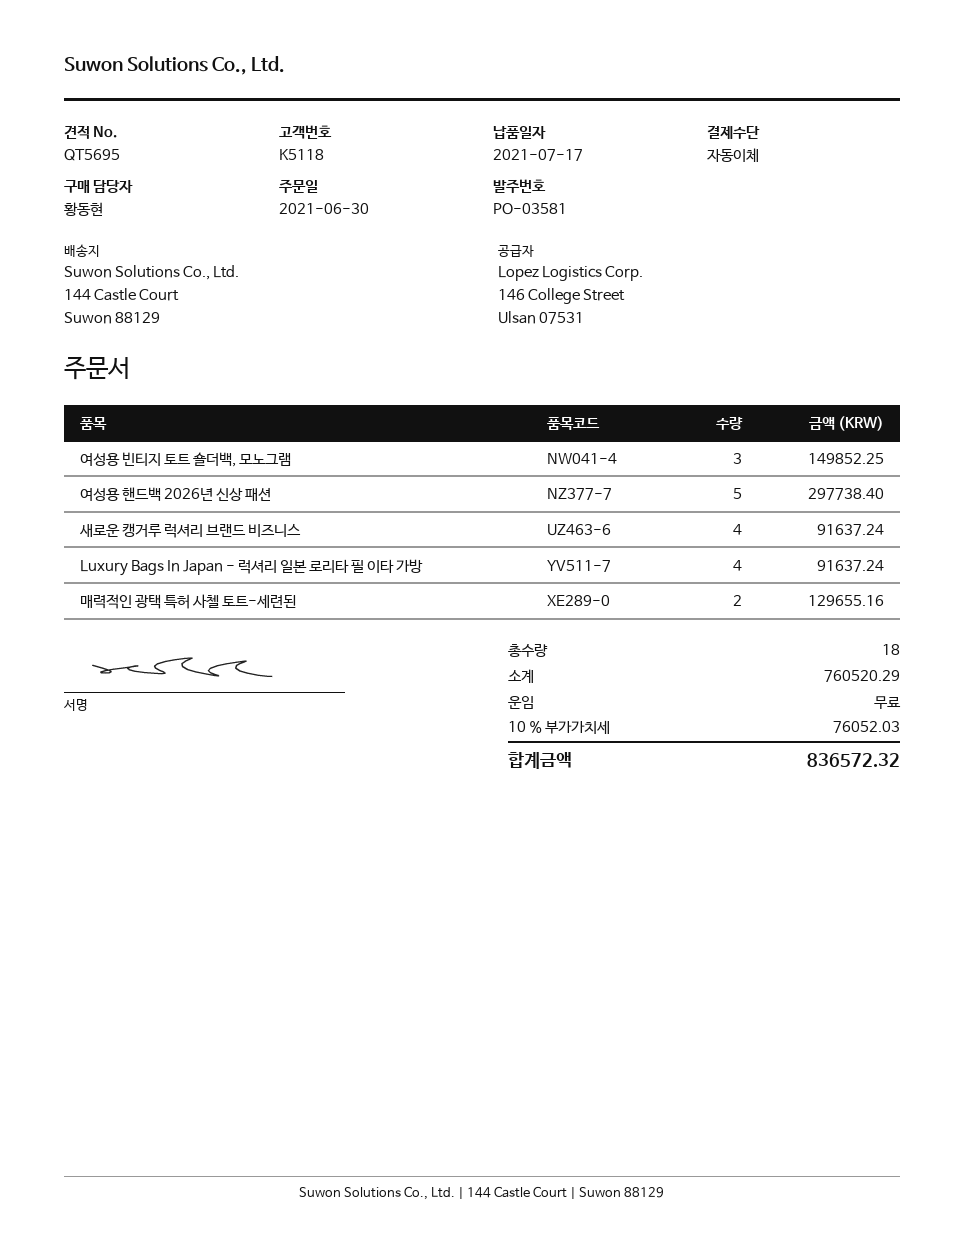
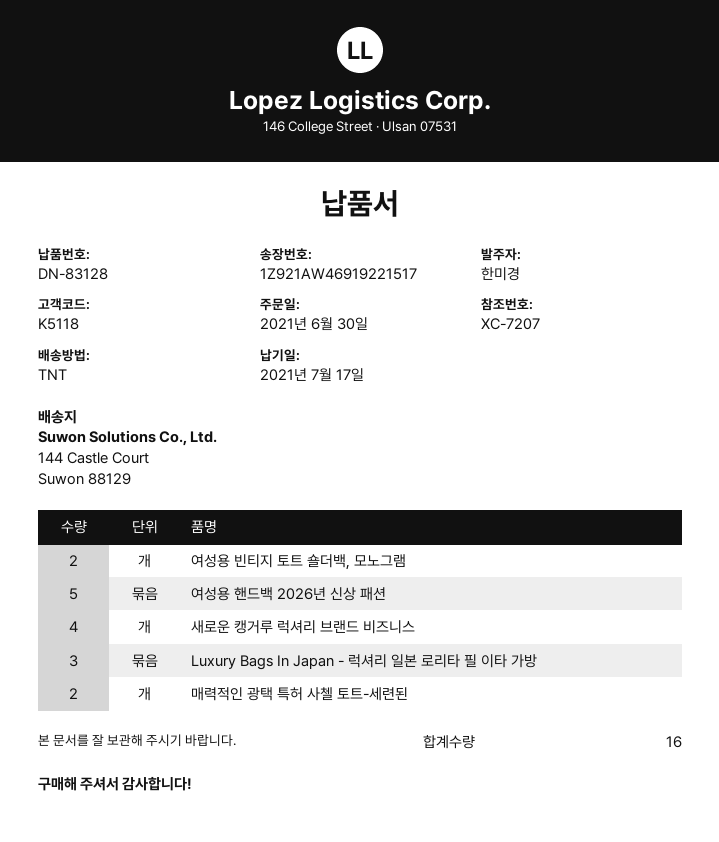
ordered by: 황동현 -> 한미경
여성용 빈티지 토트 숄더백, 모노그램: 3 -> 2
Luxury Bags In Japan - 럭셔리 일본 로리타 필 이타 가방: 4 -> 3
total quantity: 18 -> 16

